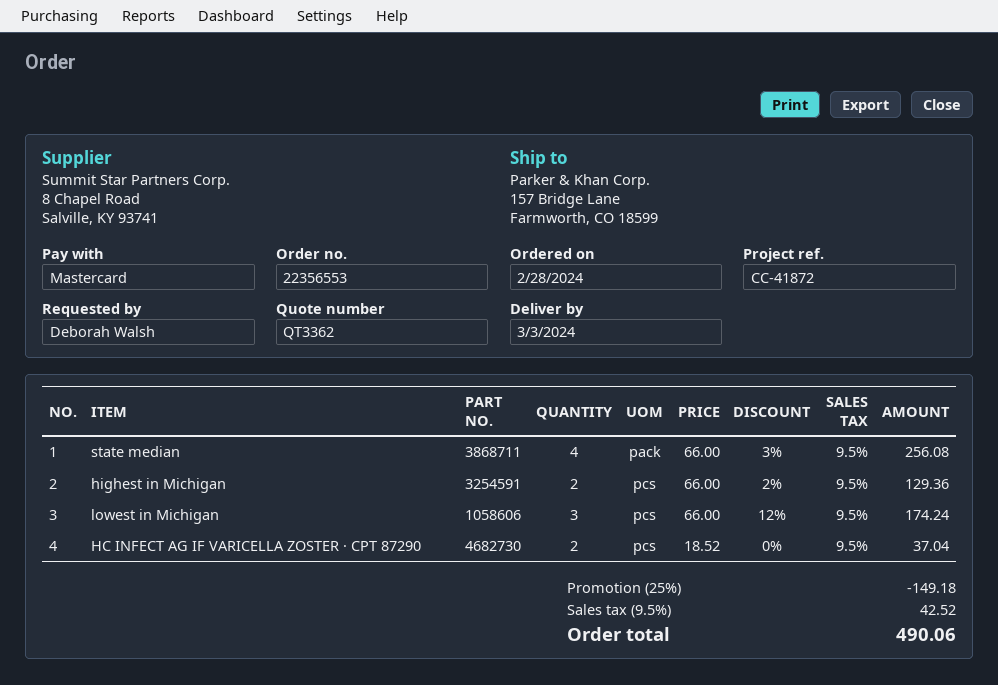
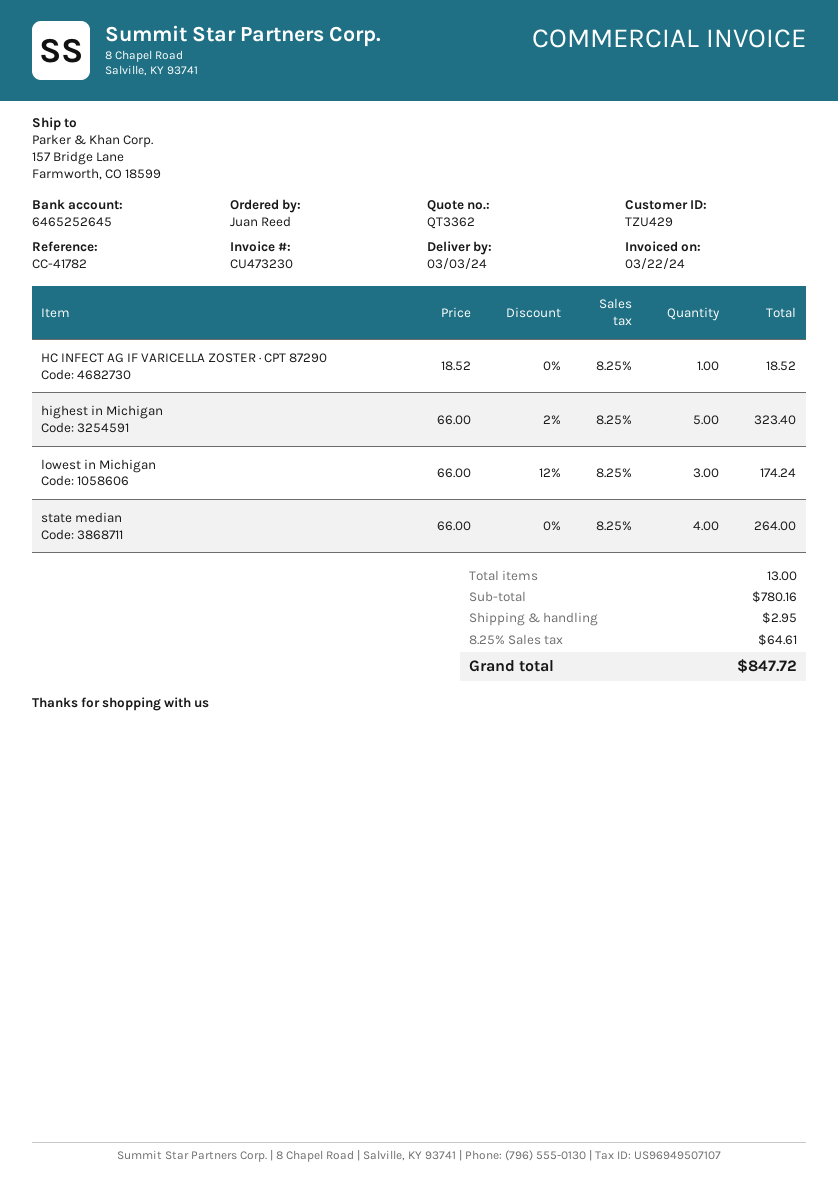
reference: CC-41872 -> CC-41782
ordered by: Deborah Walsh -> Juan Reed
state median: 4 x 66.00 - 3% = 256.08 -> 4 x 66.00 = 264.00
highest in Michigan: 2 x 66.00 - 2% = 129.36 -> 5 x 66.00 - 2% = 323.40
HC INFECT AG IF VARICELLA ZOSTER · CPT 87290: 2 x 18.52 = 37.04 -> 1 x 18.52 = 18.52
discount: 25% = 149.18 -> none
shipping: none -> 2.95
tax: 9.5% = 42.52 -> 8.25% = 64.61
total: 490.06 -> 847.72

